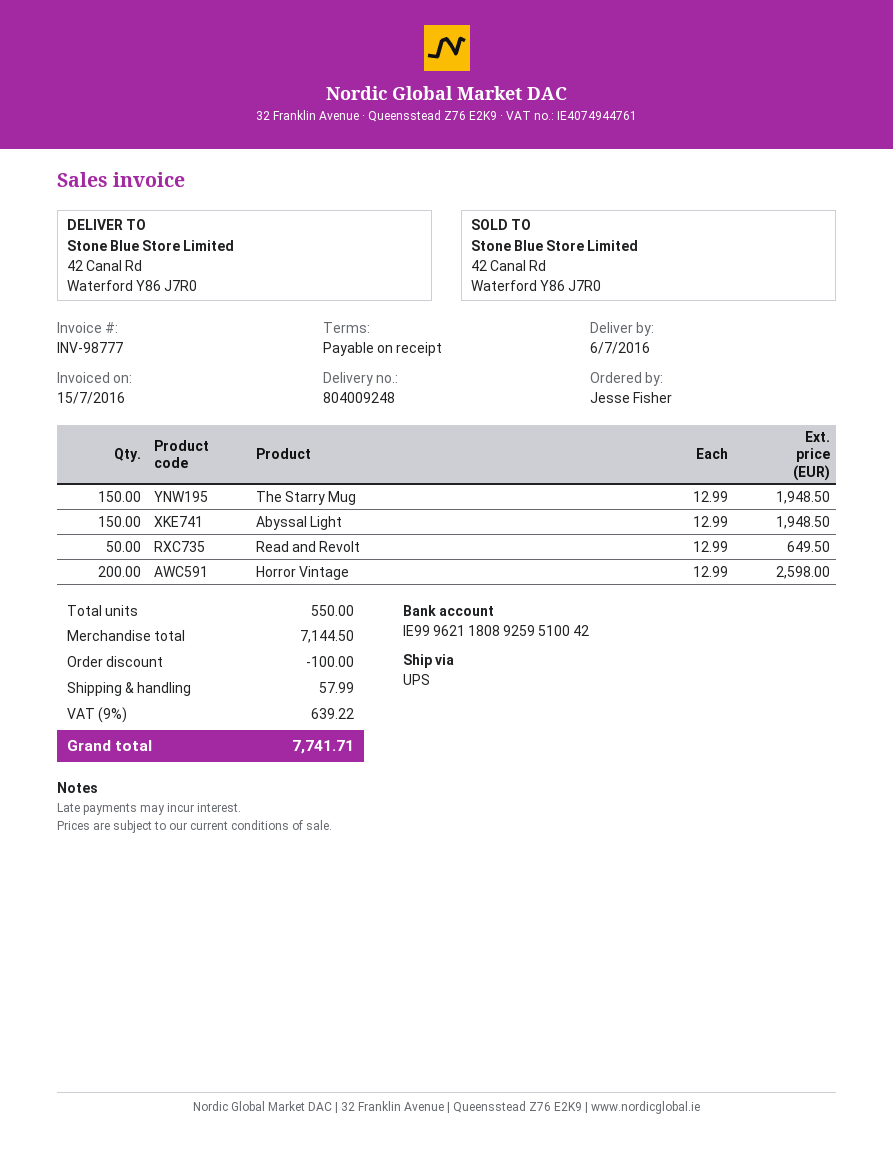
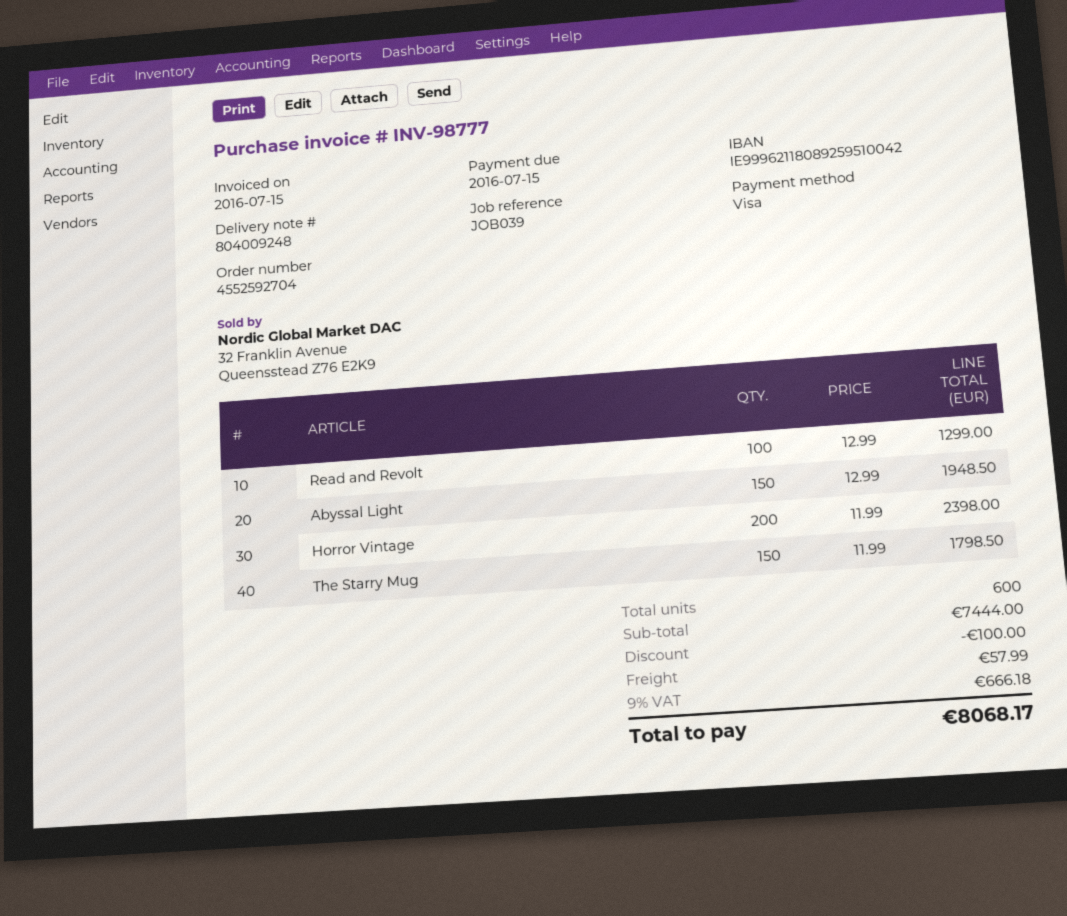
The Starry Mug: 150 x 12.99 = 1948.50 -> 150 x 11.99 = 1798.50
Read and Revolt: 50 x 12.99 = 649.50 -> 100 x 12.99 = 1299.00
Horror Vintage: 200 x 12.99 = 2598.00 -> 200 x 11.99 = 2398.00
total quantity: 550 -> 600
subtotal: 7144.50 -> 7444.00
tax: 9% = 639.22 -> 9% = 666.18
total: 7741.71 -> 8068.17

